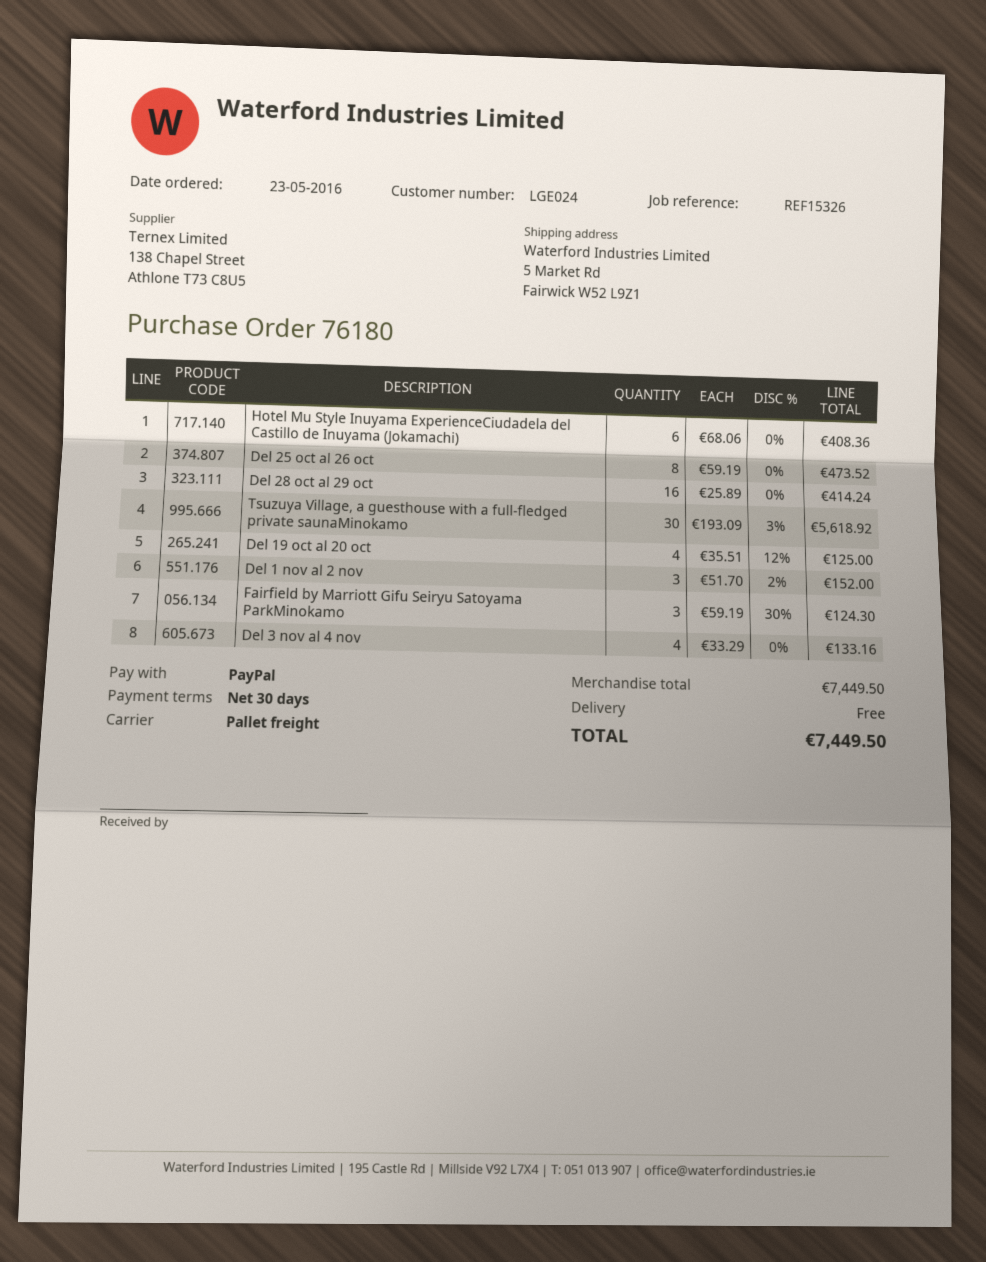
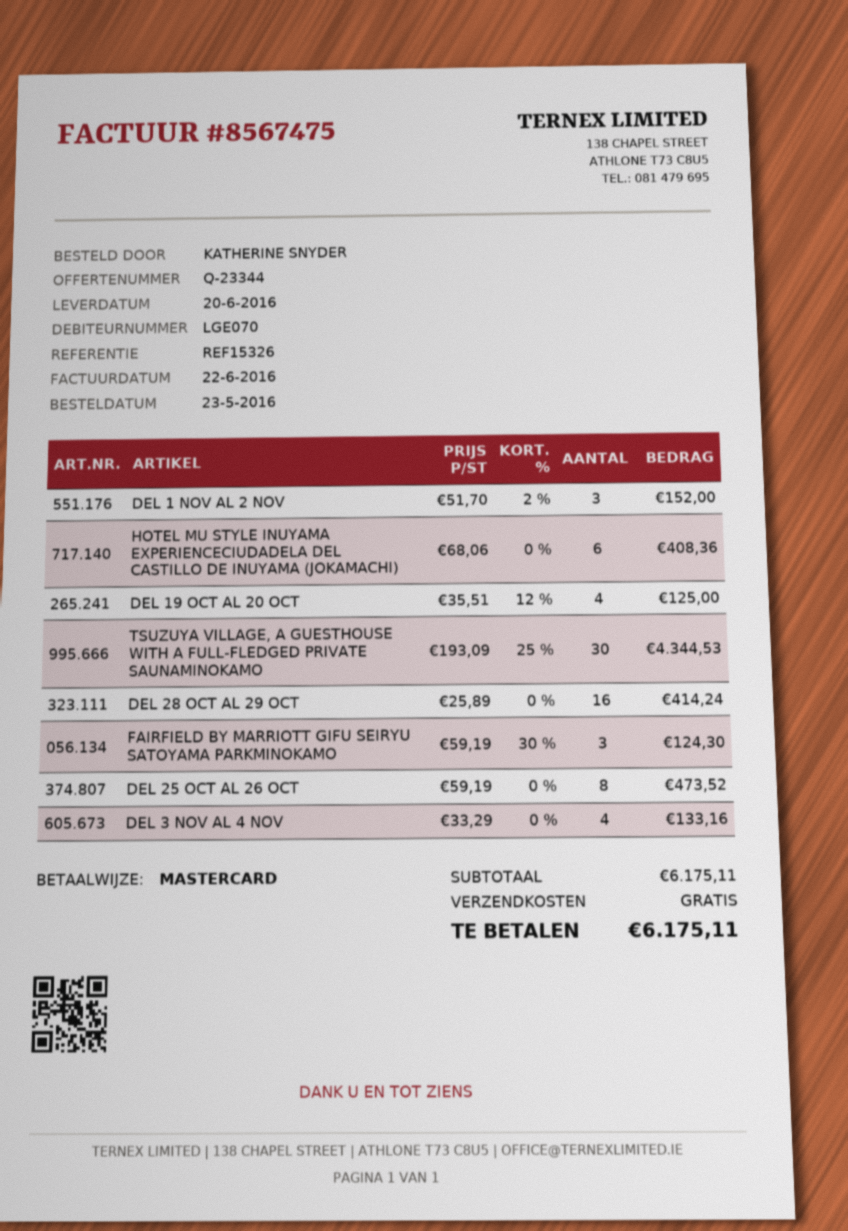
customer number: LGE024 -> LGE070
payment method: PayPal -> Mastercard
Tsuzuya Village, a guesthouse with a full-fledged private saunaMinokamo: 30 x 193.09 - 3% = 5618.92 -> 30 x 193.09 - 25% = 4344.53
subtotal: 7449.50 -> 6175.11
total: 7449.50 -> 6175.11

